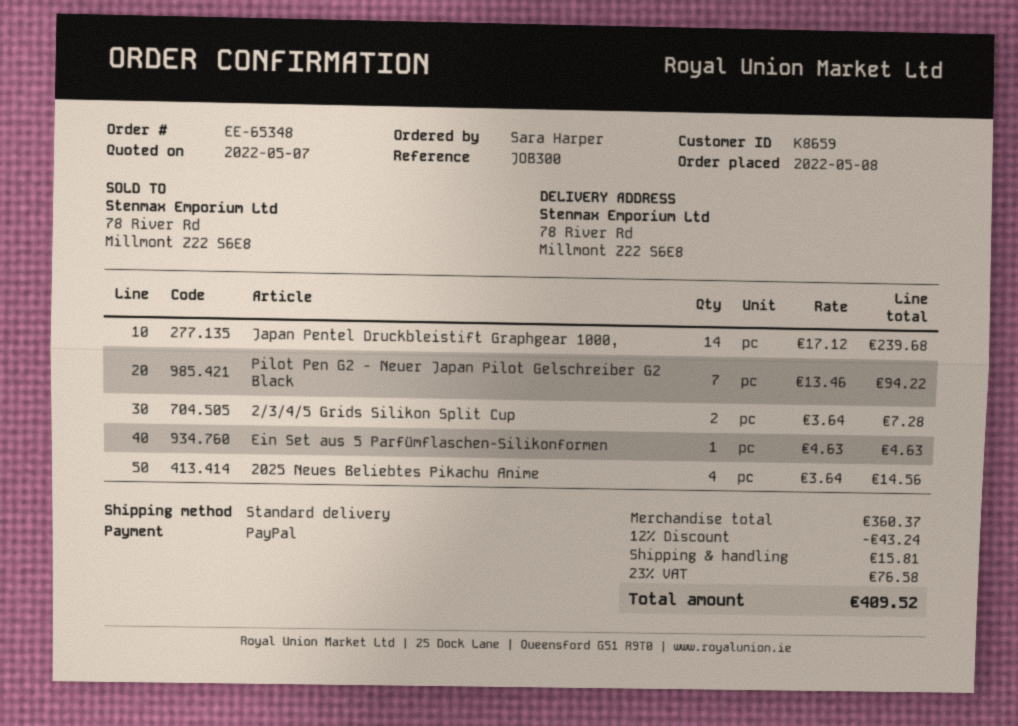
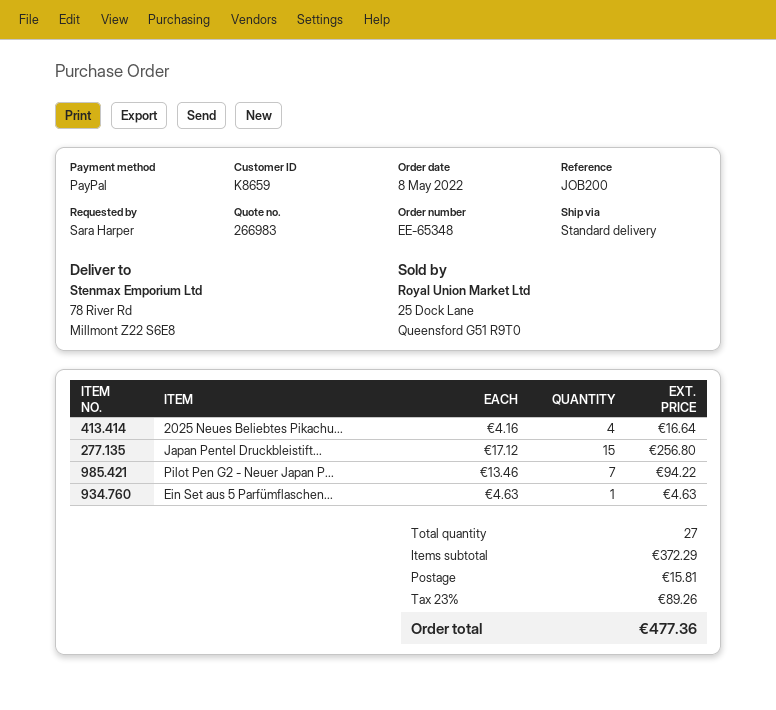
reference: JOB300 -> JOB200
Japan Pentel Druckbleistift Graphgear 1000,: 14 x 17.12 = 239.68 -> 15 x 17.12 = 256.80
2/3/4/5 Grids Silikon Split Cup: 2 x 3.64 = 7.28 -> none
2025 Neues Beliebtes Pikachu Anime: 4 x 3.64 = 14.56 -> 4 x 4.16 = 16.64
subtotal: 360.37 -> 372.29
discount: 12% = 43.24 -> none
tax: 23% = 76.58 -> 23% = 89.26
total: 409.52 -> 477.36

